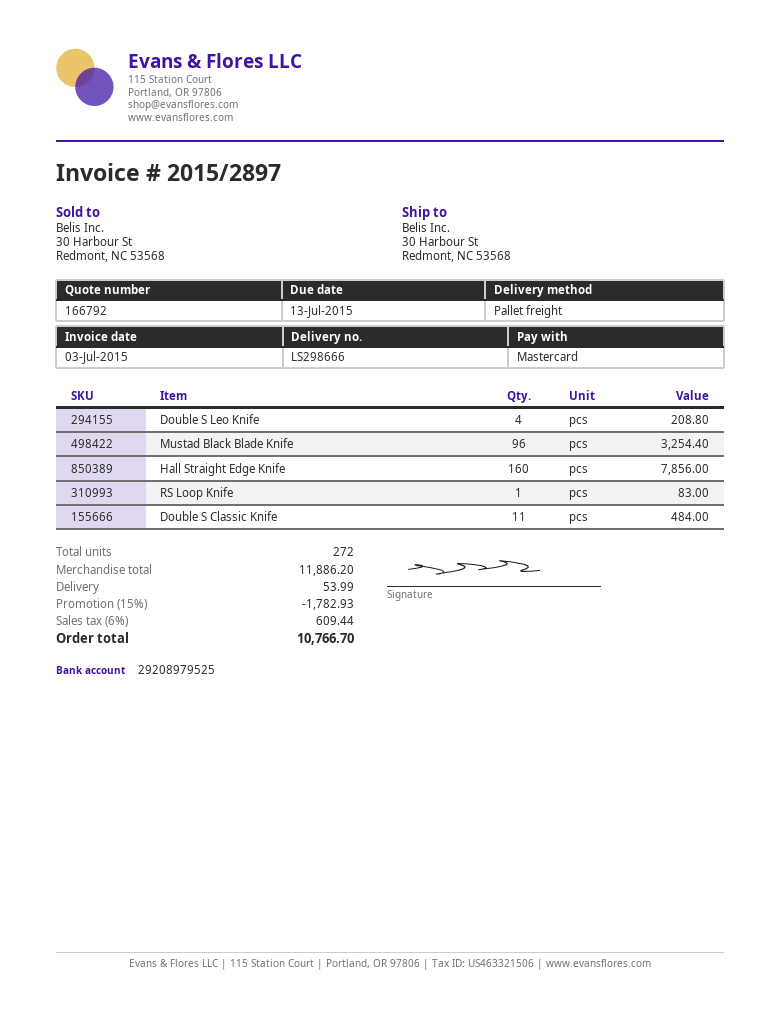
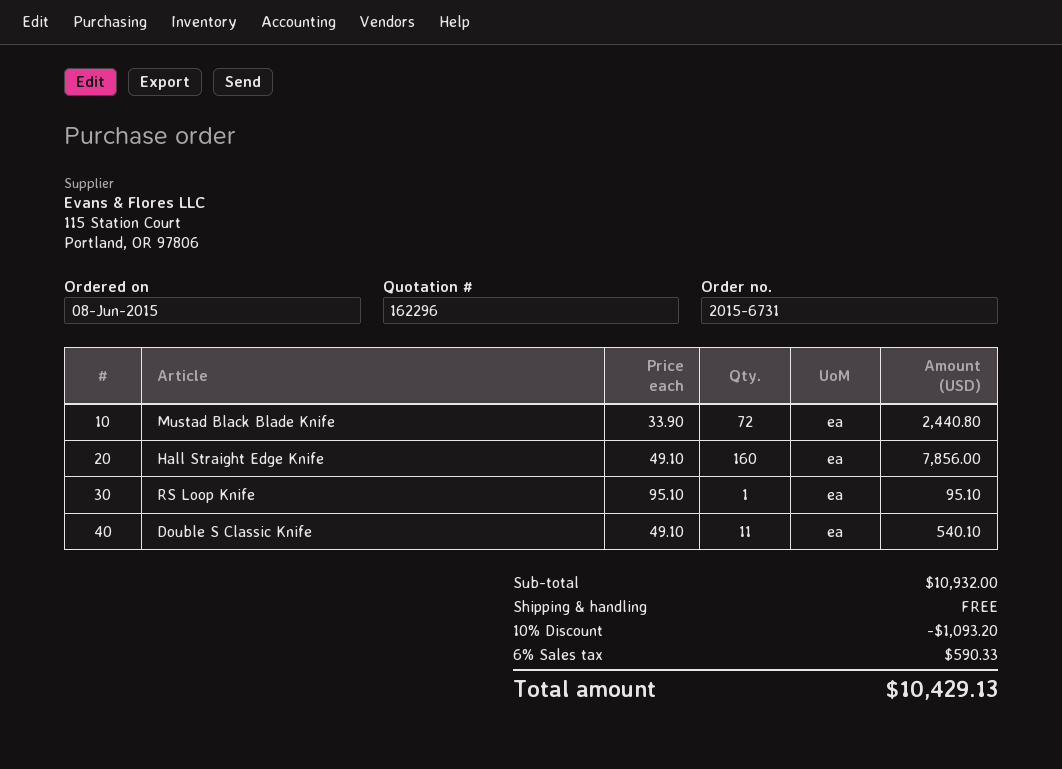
quote number: 166792 -> 162296
Double S Leo Knife: 4 for 208.80 -> none
Mustad Black Blade Knife: 96 for 3254.40 -> 72 for 2440.80
RS Loop Knife: 1 for 83.00 -> 1 for 95.10
Double S Classic Knife: 11 for 484.00 -> 11 for 540.10
subtotal: 11886.20 -> 10932.00
discount: 15% = 1782.93 -> 10% = 1093.20
shipping: 53.99 -> 0.00
tax: 6% = 609.44 -> 6% = 590.33
total: 10766.70 -> 10429.13

